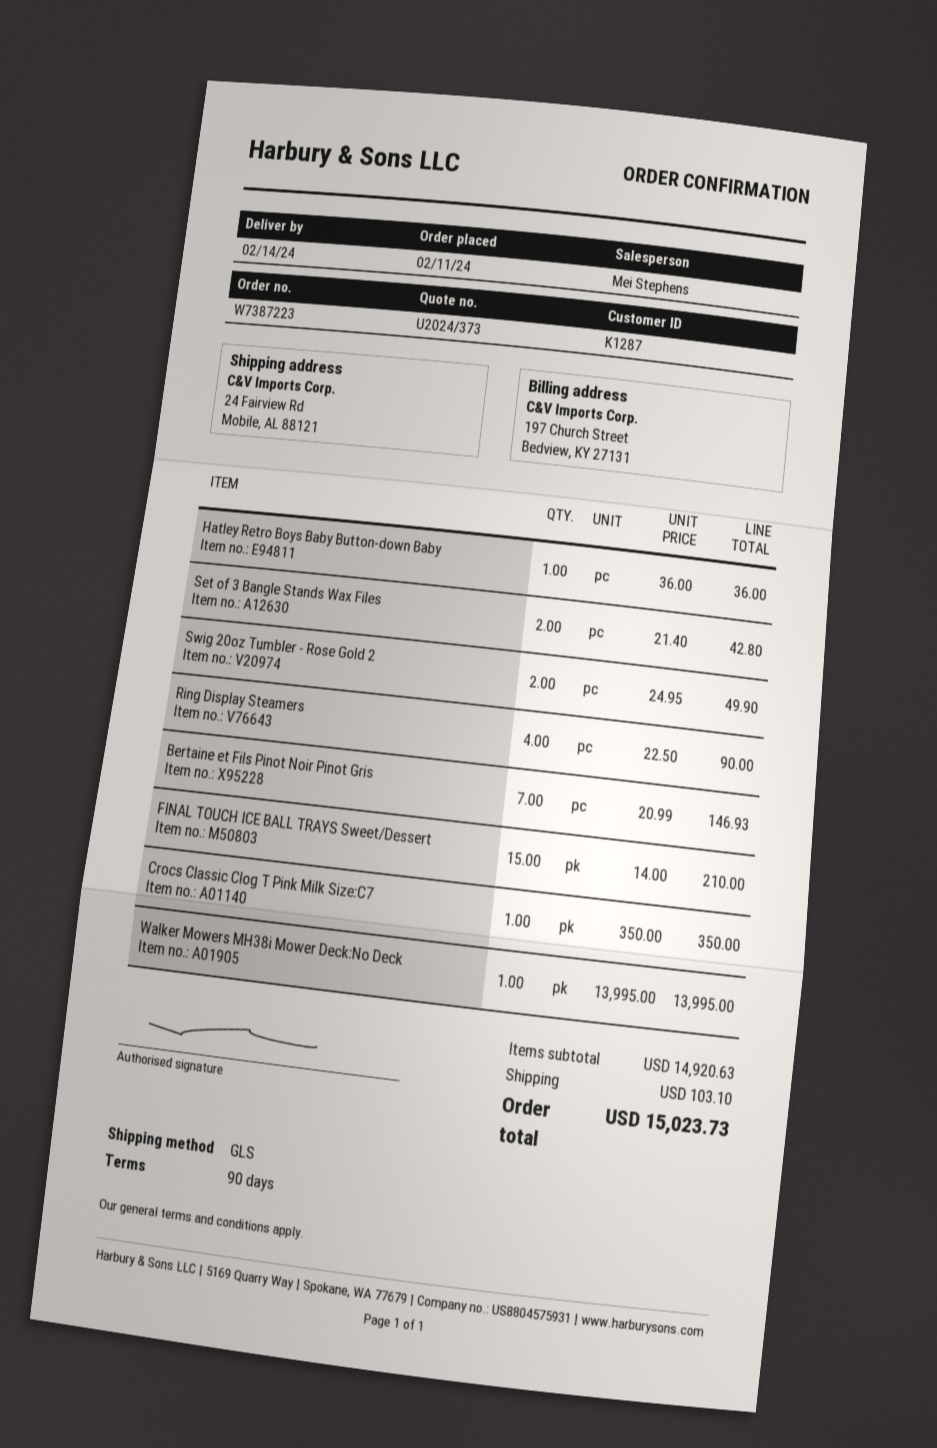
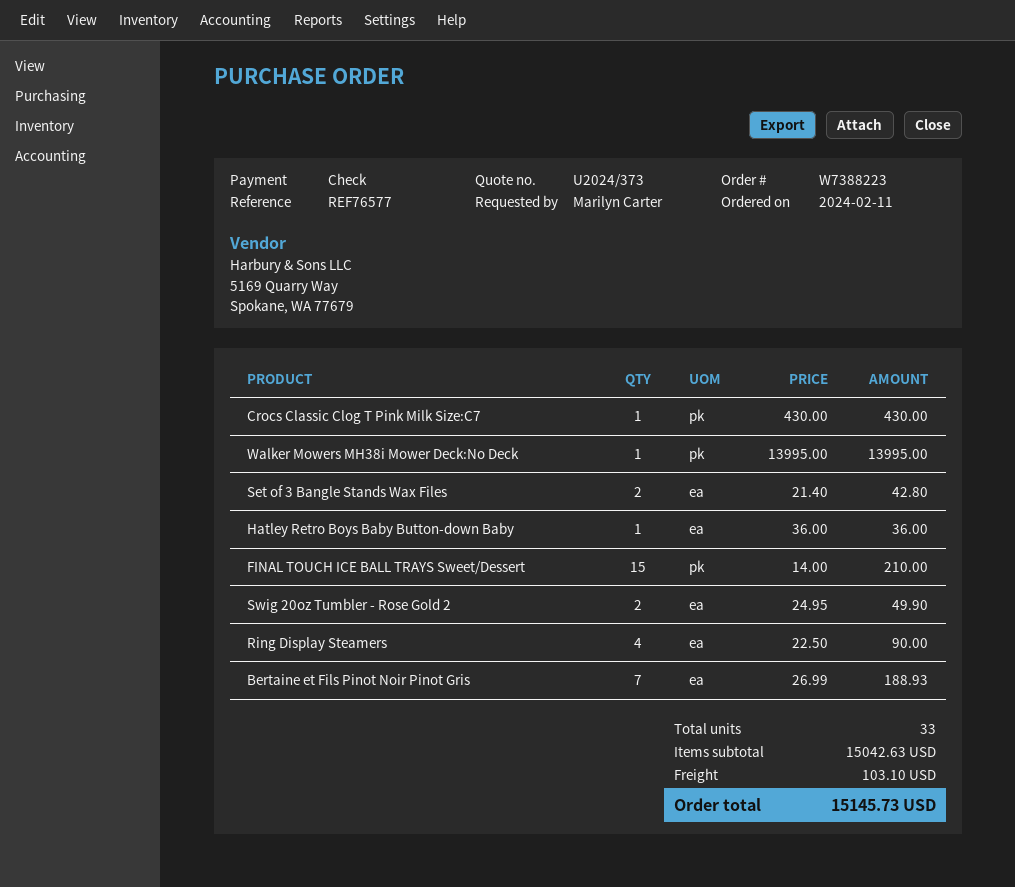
order number: W7387223 -> W7388223
Bertaine et Fils Pinot Noir Pinot Gris: 7 x 20.99 = 146.93 -> 7 x 26.99 = 188.93
Crocs Classic Clog T Pink Milk Size:C7: 1 x 350.00 = 350.00 -> 1 x 430.00 = 430.00
subtotal: 14920.63 -> 15042.63
total: 15023.73 -> 15145.73

